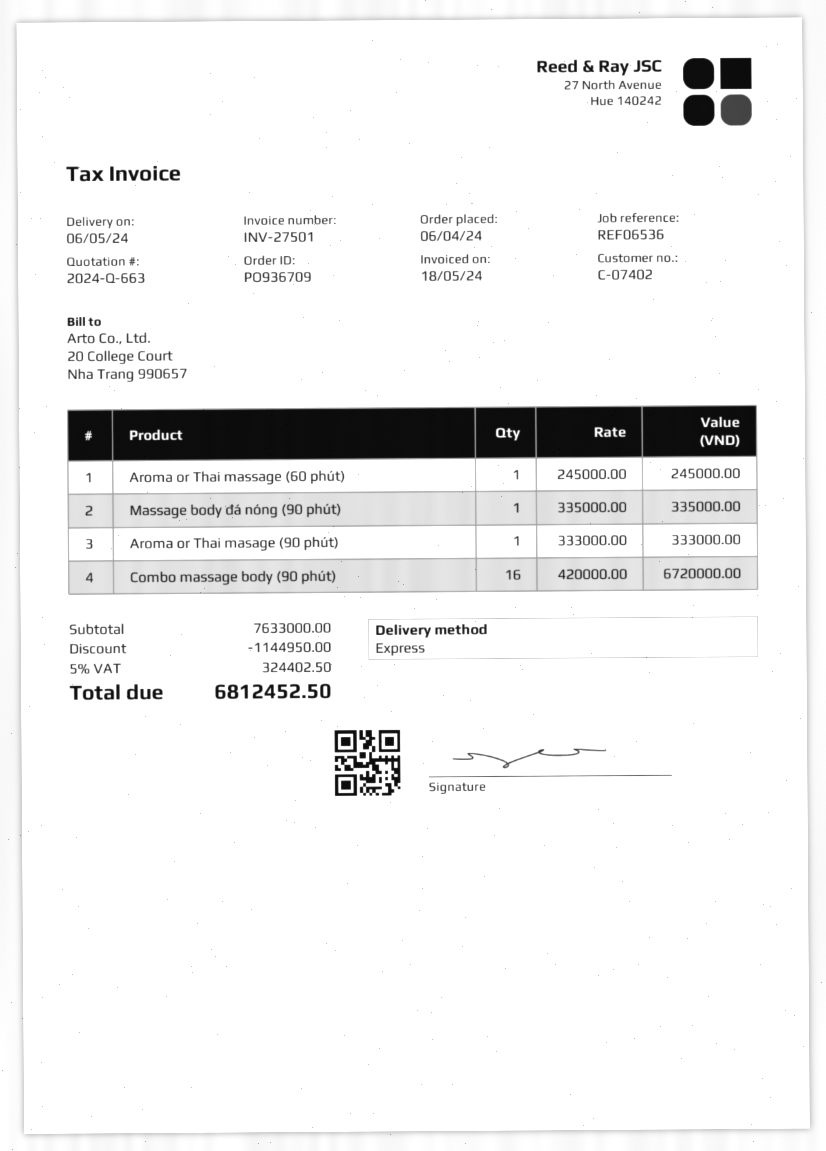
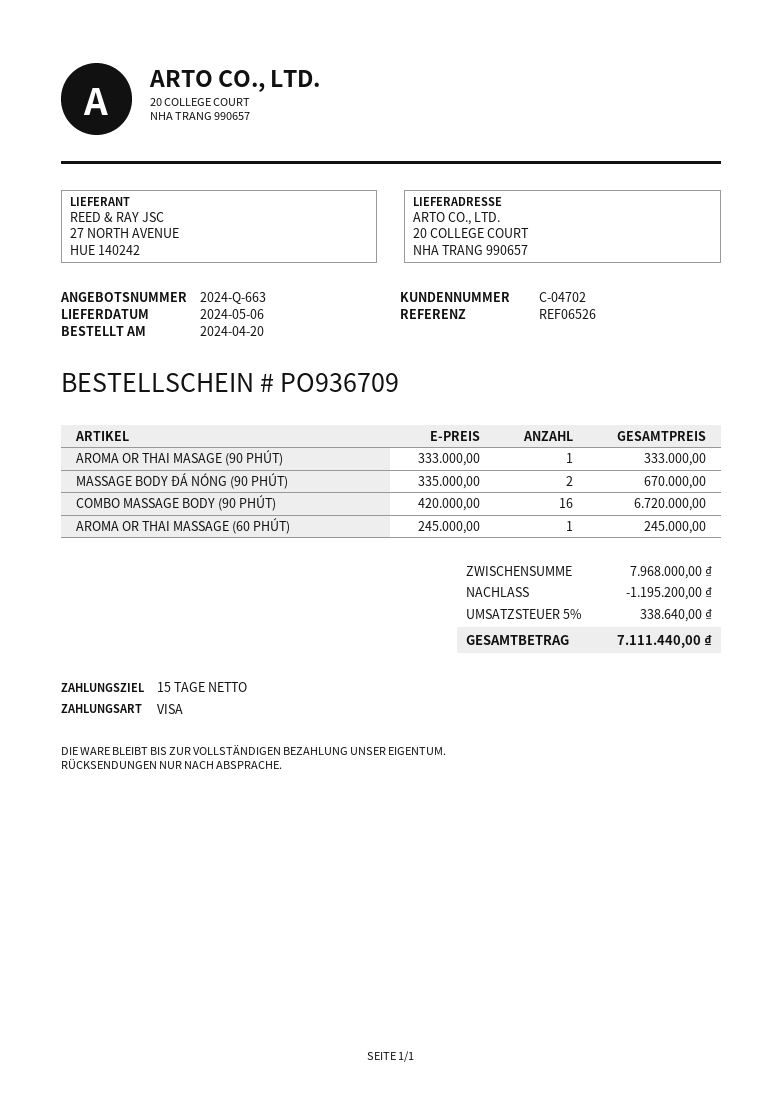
order date: 2024-04-06 -> 2024-04-20
customer number: C-07402 -> C-04702
reference: REF06536 -> REF06526
Massage body đá nóng (90 phút): 1 x 335000.00 = 335000.00 -> 2 x 335000.00 = 670000.00
subtotal: 7633000.00 -> 7968000.00
discount: 1144950.00 -> 1195200.00
tax: 5% = 324402.50 -> 5% = 338640.00
total: 6812452.50 -> 7111440.00

